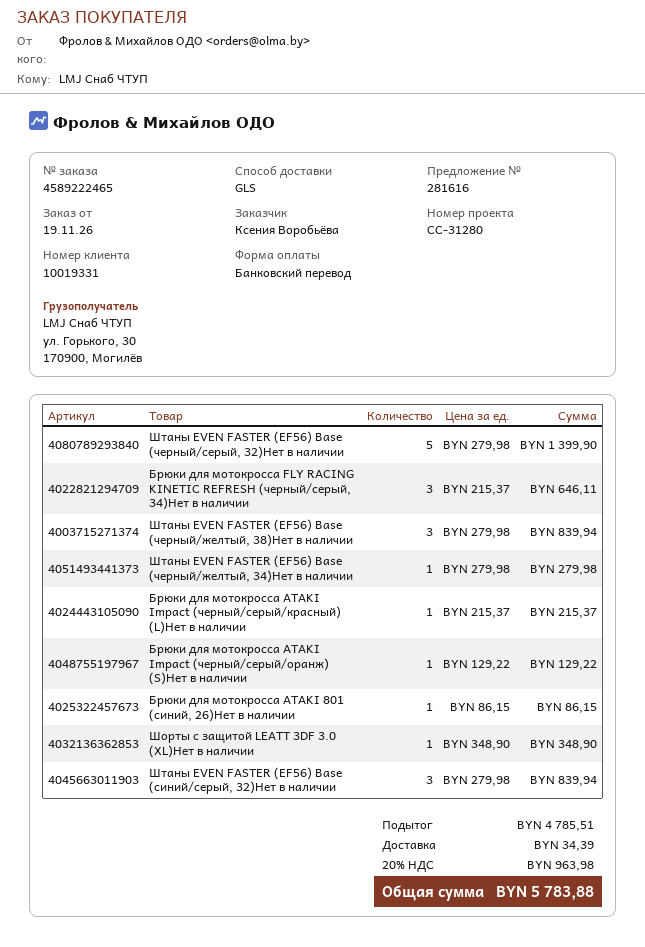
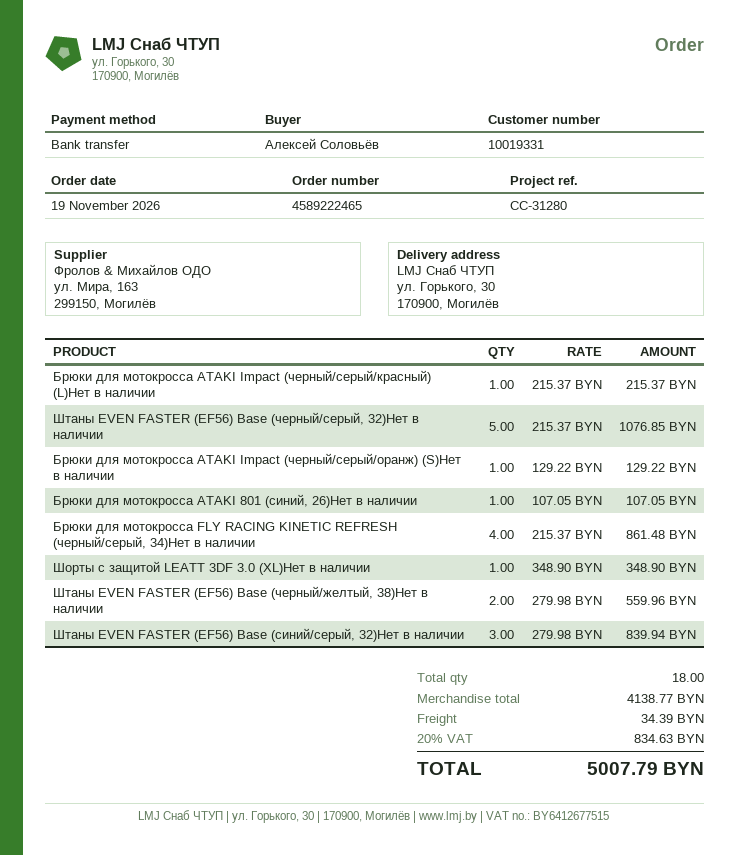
ordered by: Ксения Воробьёва -> Алексей Соловьёв
Штаны EVEN FASTER (EF56) Base (черный/серый, 32)Нет в наличии: 5 x 279.98 = 1399.90 -> 5 x 215.37 = 1076.85
Брюки для мотокросса FLY RACING KINETIC REFRESH (черный/серый, 34)Нет в наличии: 3 x 215.37 = 646.11 -> 4 x 215.37 = 861.48
Штаны EVEN FASTER (EF56) Base (черный/желтый, 38)Нет в наличии: 3 x 279.98 = 839.94 -> 2 x 279.98 = 559.96
Штаны EVEN FASTER (EF56) Base (черный/желтый, 34)Нет в наличии: 1 x 279.98 = 279.98 -> none
Брюки для мотокросса ATAKI 801 (синий, 26)Нет в наличии: 1 x 86.15 = 86.15 -> 1 x 107.05 = 107.05
subtotal: 4785.51 -> 4138.77
tax: 20% = 963.98 -> 20% = 834.63
total: 5783.88 -> 5007.79

